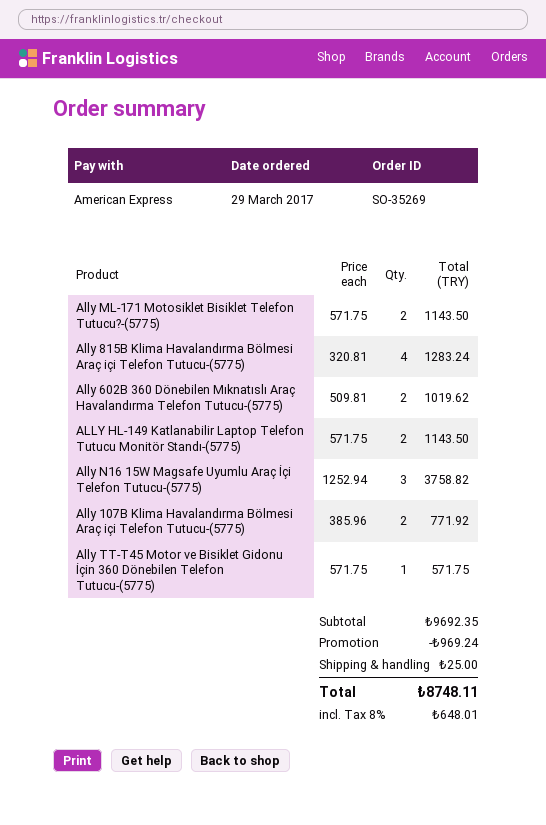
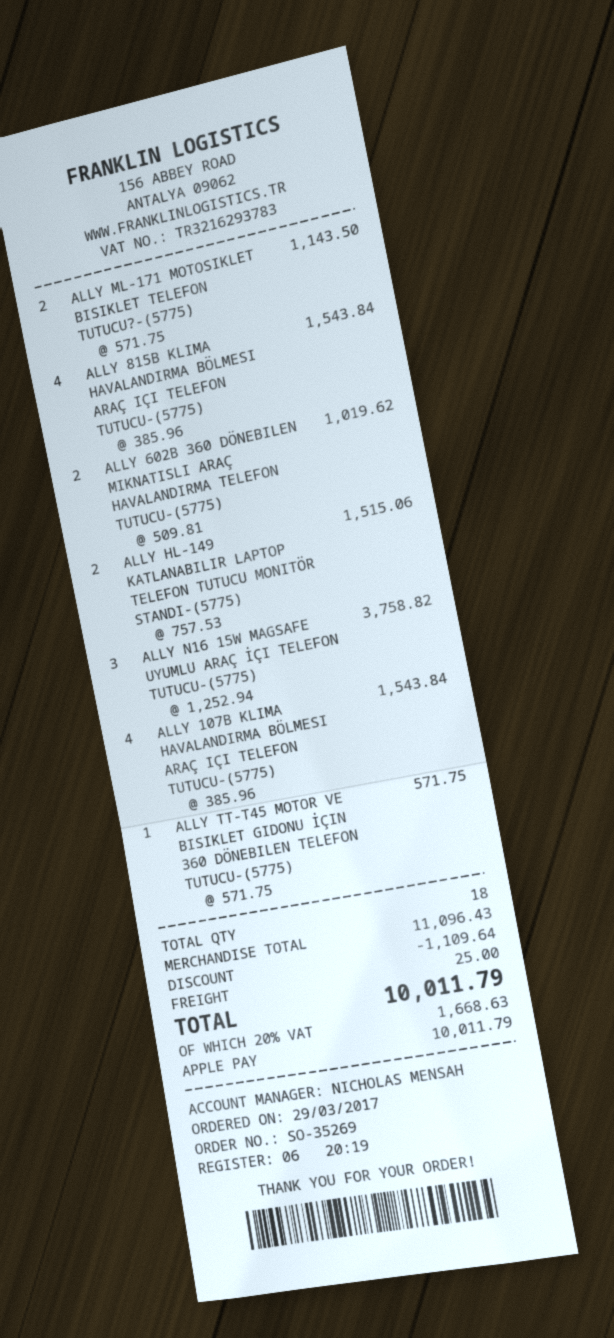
payment method: American Express -> Apple Pay
Ally 815B Klima Havalandırma Bölmesi Araç içi Telefon Tutucu-(5775): 4 x 320.81 = 1283.24 -> 4 x 385.96 = 1543.84
ALLY HL-149 Katlanabilir Laptop Telefon Tutucu Monitör Standı-(5775): 2 x 571.75 = 1143.50 -> 2 x 757.53 = 1515.06
Ally 107B Klima Havalandırma Bölmesi Araç içi Telefon Tutucu-(5775): 2 x 385.96 = 771.92 -> 4 x 385.96 = 1543.84
subtotal: 9692.35 -> 11096.43
discount: 969.24 -> 1109.64
tax: 8% = 648.01 -> 20% = 1668.63
total: 8748.11 -> 10011.79

